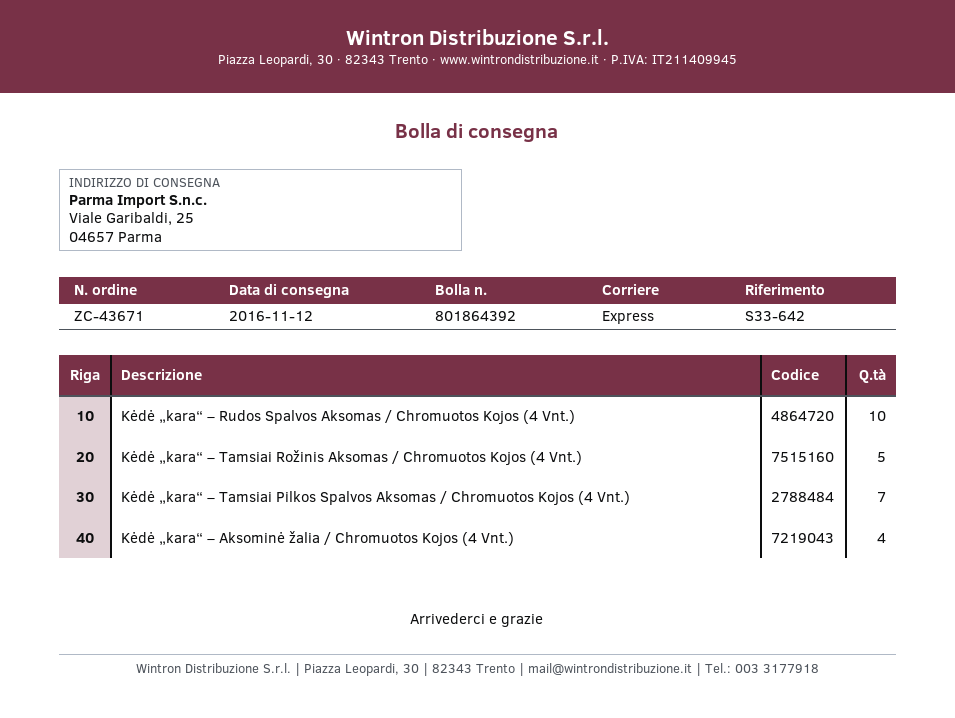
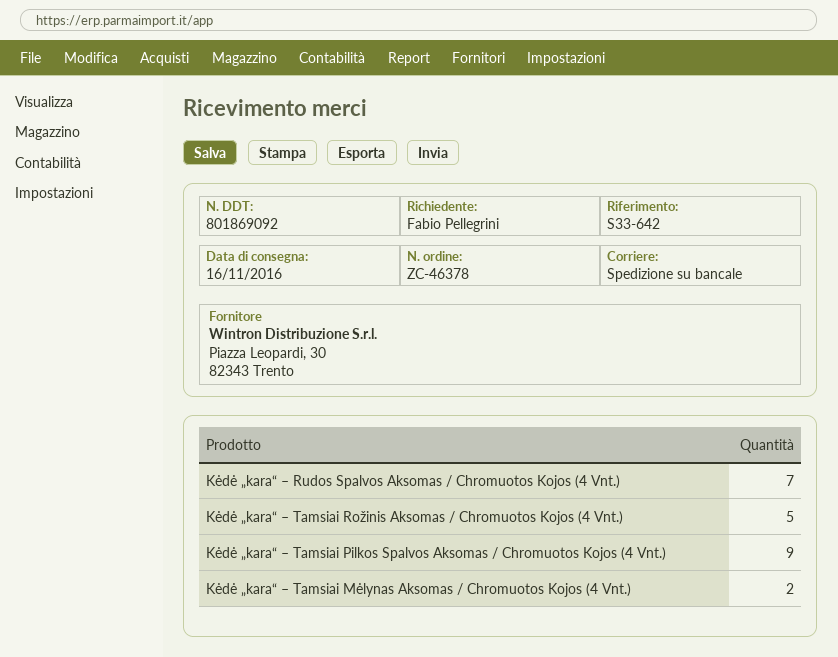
order number: ZC-43671 -> ZC-46378
delivery note number: 801864392 -> 801869092
delivery date: 2016-11-12 -> 2016-11-16
shipping method: express -> pallet freight
Kėdė „kara“ – Rudos Spalvos Aksomas / Chromuotos Kojos (4 Vnt.): 10 -> 7
Kėdė „kara“ – Tamsiai Pilkos Spalvos Aksomas / Chromuotos Kojos (4 Vnt.): 7 -> 9
Kėdė „kara“ – Aksominė žalia / Chromuotos Kojos (4 Vnt.): 4 -> none
Kėdė „kara“ – Tamsiai Mėlynas Aksomas / Chromuotos Kojos (4 Vnt.): none -> 2

